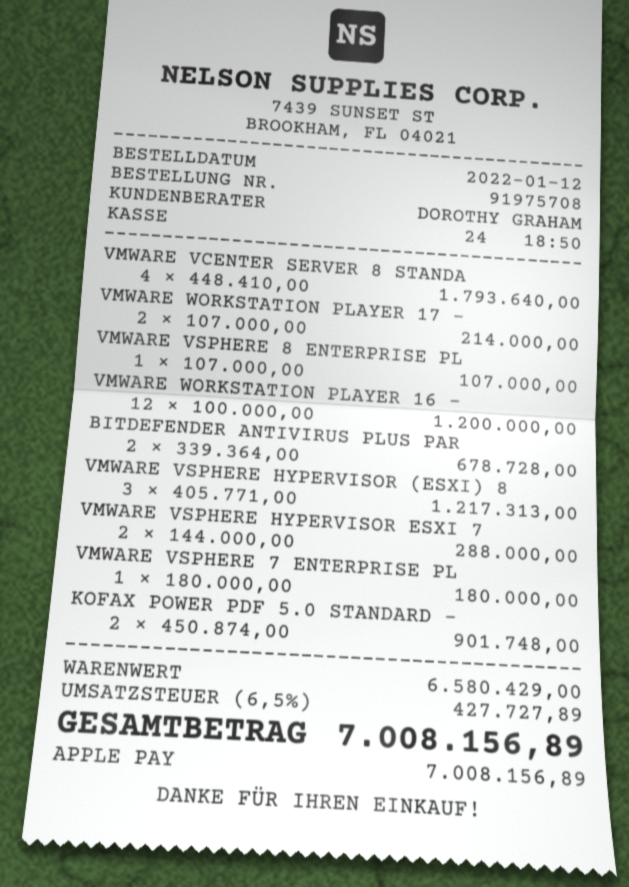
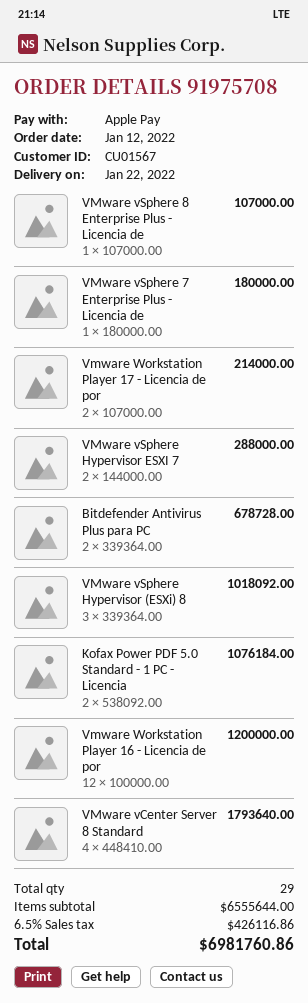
VMWARE VSPHERE HYPERVISOR (ESXI) 8: 3 x 405771.00 = 1217313.00 -> 3 x 339364.00 = 1018092.00
KOFAX POWER PDF 5.0 STANDARD -: 2 x 450874.00 = 901748.00 -> 2 x 538092.00 = 1076184.00
subtotal: 6580429.00 -> 6555644.00
tax: 6.5% = 427727.89 -> 6.5% = 426116.86
total: 7008156.89 -> 6981760.86

